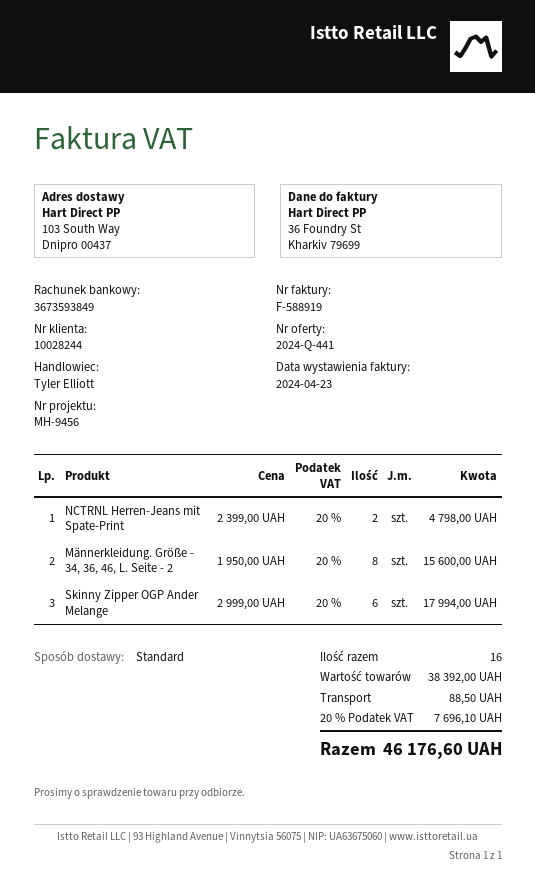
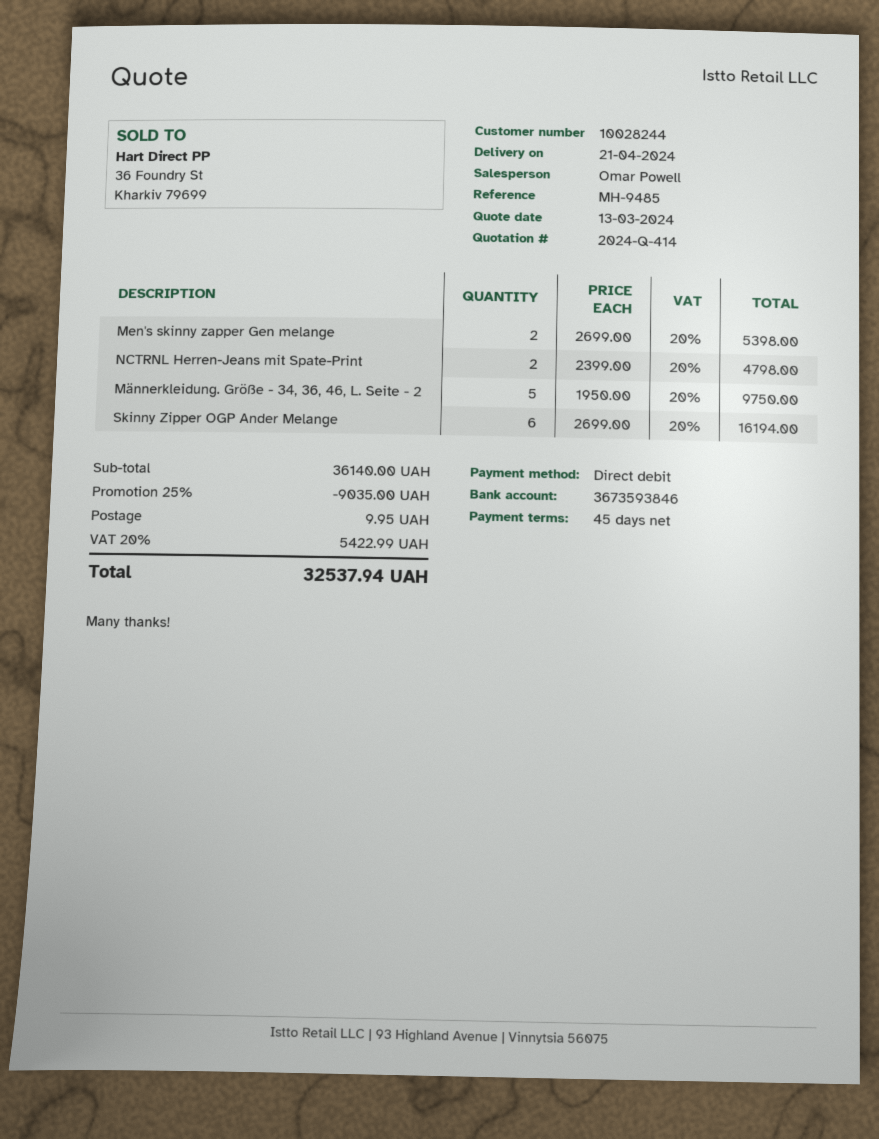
quote number: 2024-Q-441 -> 2024-Q-414
reference: MH-9456 -> MH-9485
sales rep: Tyler Elliott -> Omar Powell
bank account: 3673593849 -> 3673593846
Männerkleidung. Größe - 34, 36, 46, L. Seite - 2: 8 x 1950.00 = 15600.00 -> 5 x 1950.00 = 9750.00
Skinny Zipper OGP Ander Melange: 6 x 2999.00 = 17994.00 -> 6 x 2699.00 = 16194.00
Men's skinny zapper Gen melange: none -> 2 x 2699.00 = 5398.00
subtotal: 38392.00 -> 36140.00
discount: none -> 25% = 9035.00
shipping: 88.50 -> 9.95
tax: 20% = 7696.10 -> 20% = 5422.99
total: 46176.60 -> 32537.94

